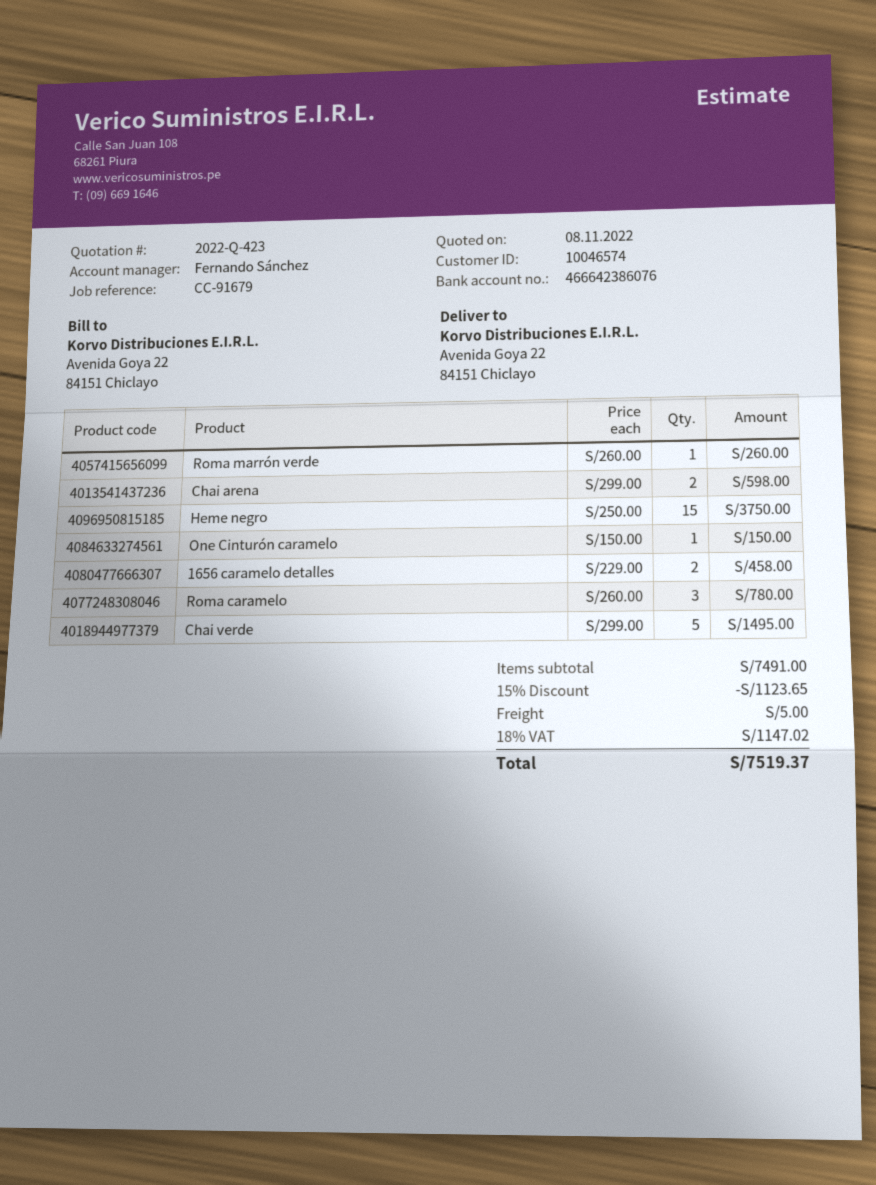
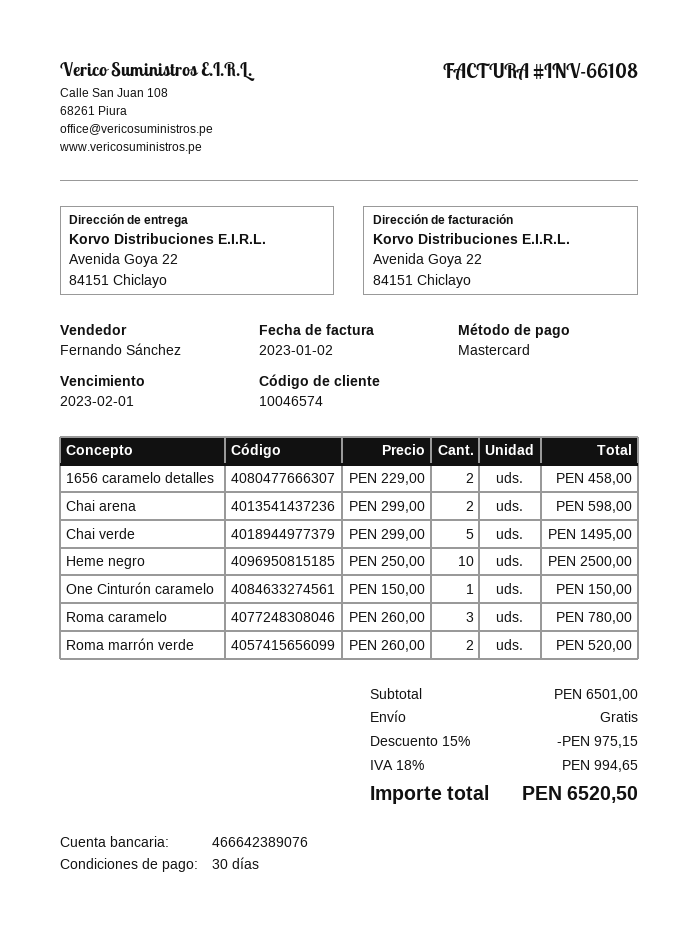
bank account: 466642386076 -> 466642389076
Roma marrón verde: 1 x 260.00 = 260.00 -> 2 x 260.00 = 520.00
Heme negro: 15 x 250.00 = 3750.00 -> 10 x 250.00 = 2500.00
subtotal: 7491.00 -> 6501.00
discount: 15% = 1123.65 -> 15% = 975.15
shipping: 5.00 -> 0.00
tax: 18% = 1147.02 -> 18% = 994.65
total: 7519.37 -> 6520.50

